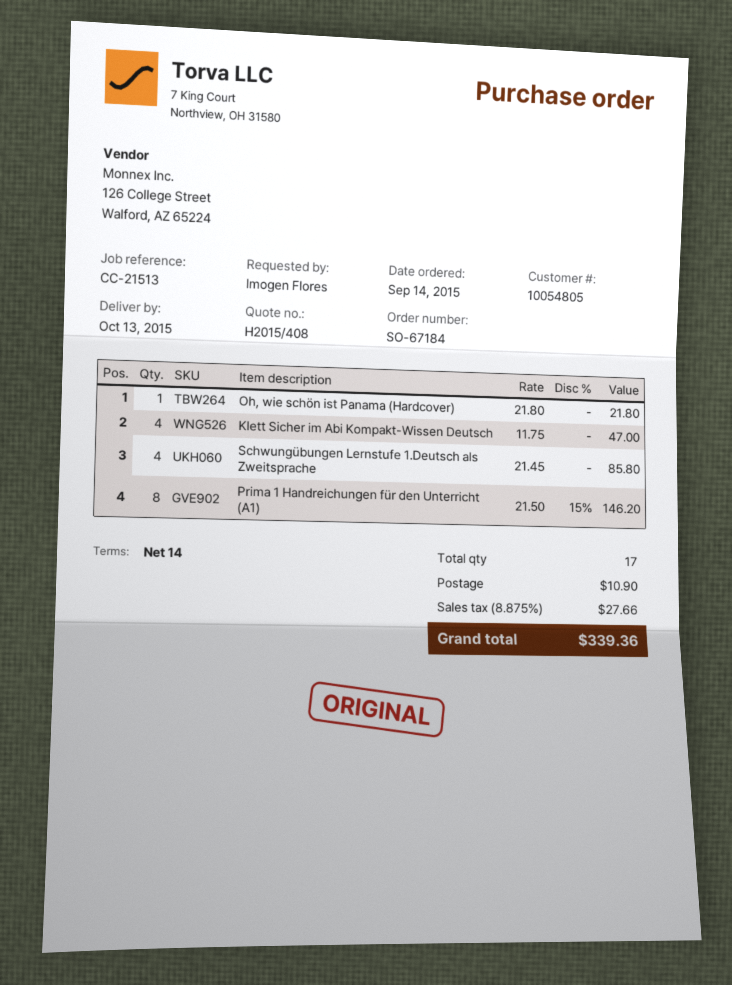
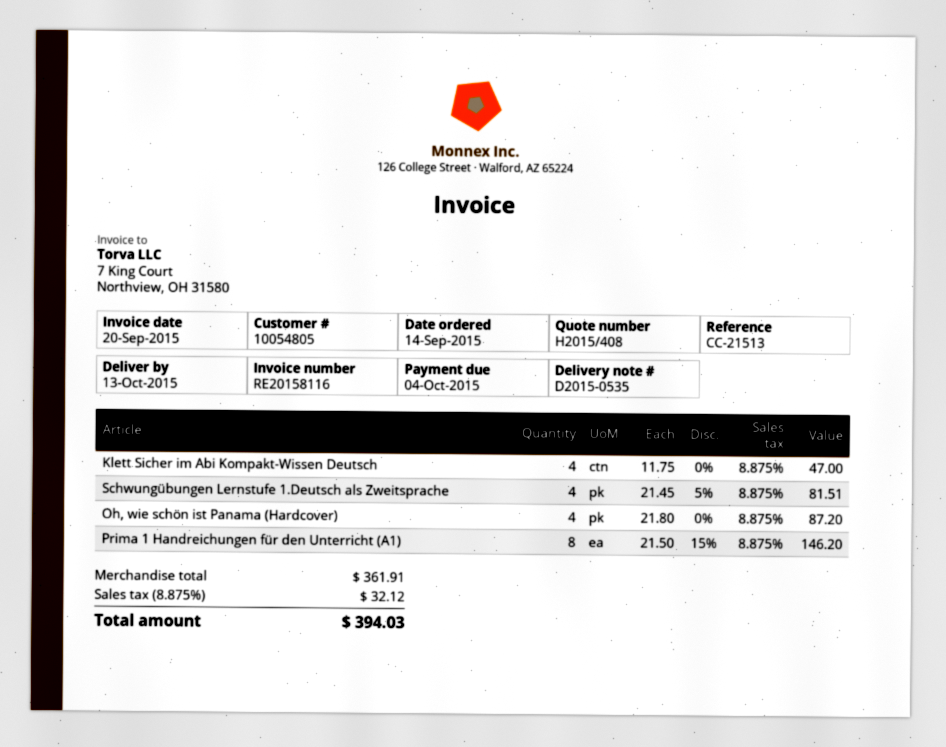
Oh, wie schön ist Panama (Hardcover): 1 x 21.80 = 21.80 -> 4 x 21.80 = 87.20
Schwungübungen Lernstufe 1.Deutsch als Zweitsprache: 4 x 21.45 = 85.80 -> 4 x 21.45 - 5% = 81.51
shipping: 10.90 -> none
tax: 8.875% = 27.66 -> 8.875% = 32.12
total: 339.36 -> 394.03

